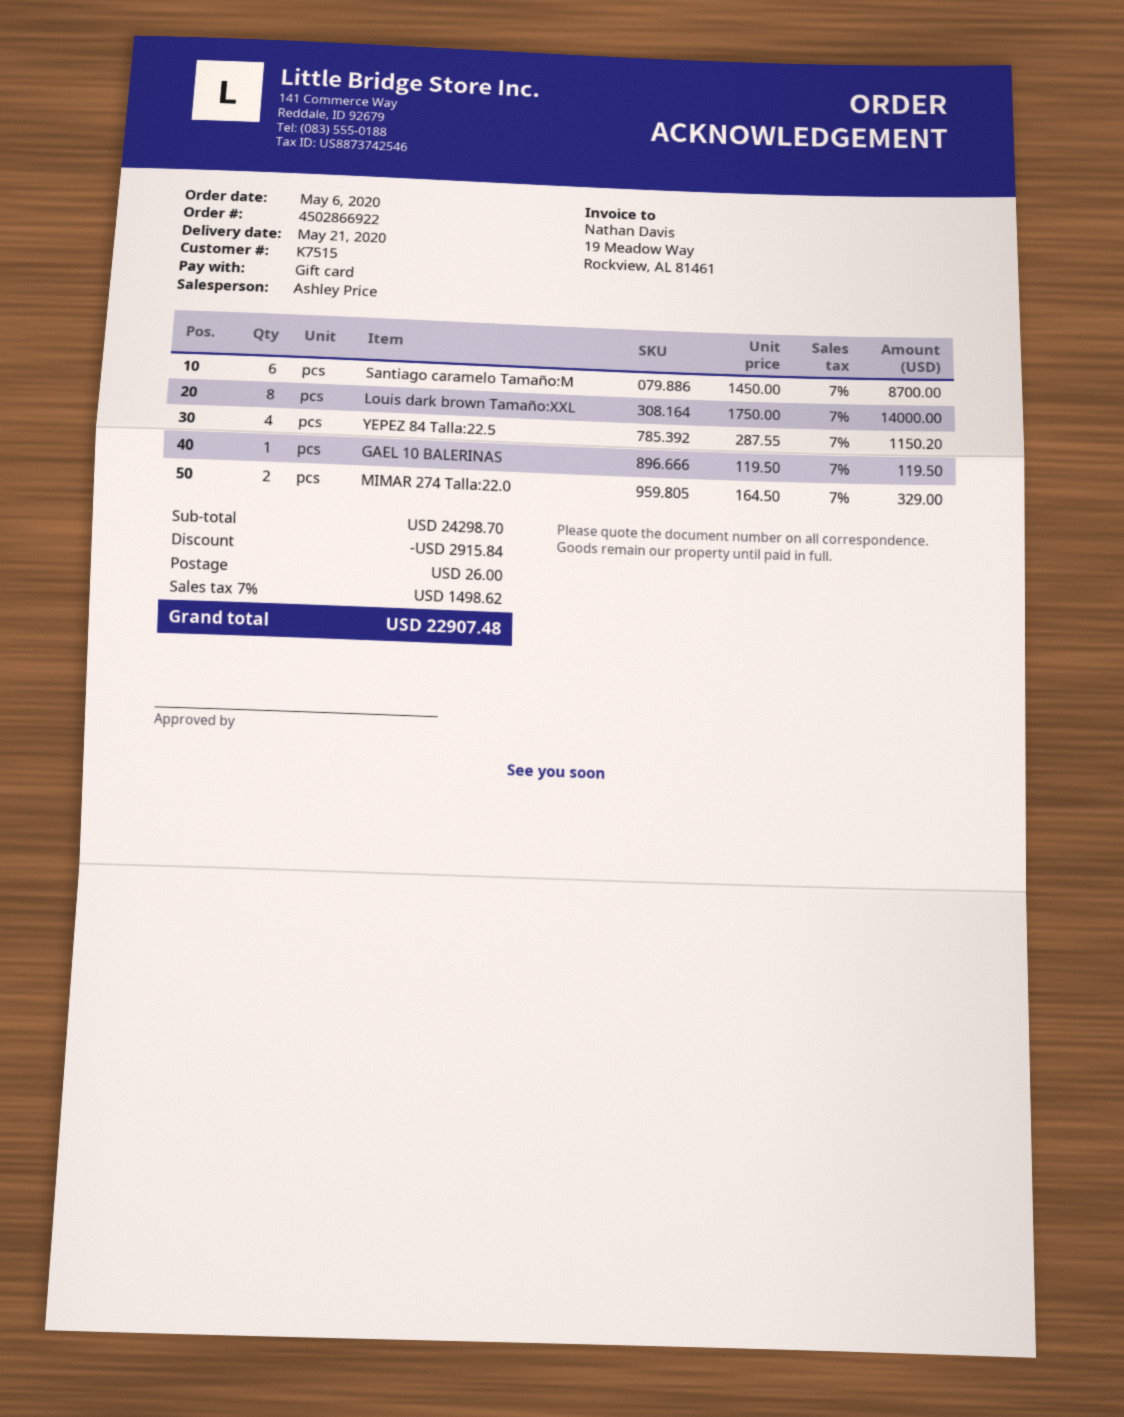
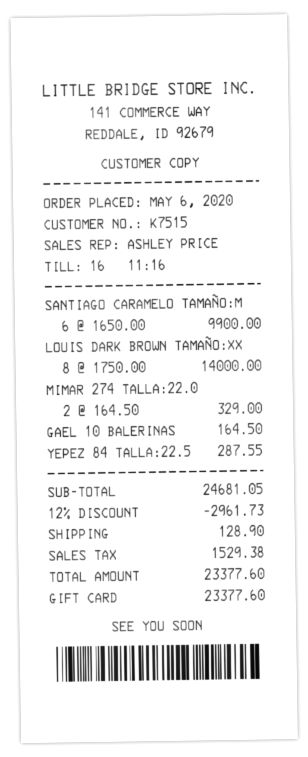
Santiago caramelo Tamaño:M: 6 x 1450.00 = 8700.00 -> 6 x 1650.00 = 9900.00
YEPEZ 84 Talla:22.5: 4 x 287.55 = 1150.20 -> 1 x 287.55 = 287.55
GAEL 10 BALERINAS: 1 x 119.50 = 119.50 -> 1 x 164.50 = 164.50
subtotal: 24298.70 -> 24681.05
discount: 2915.84 -> 2961.73
shipping: 26.00 -> 128.90
tax: 1498.62 -> 1529.38
total: 22907.48 -> 23377.60

